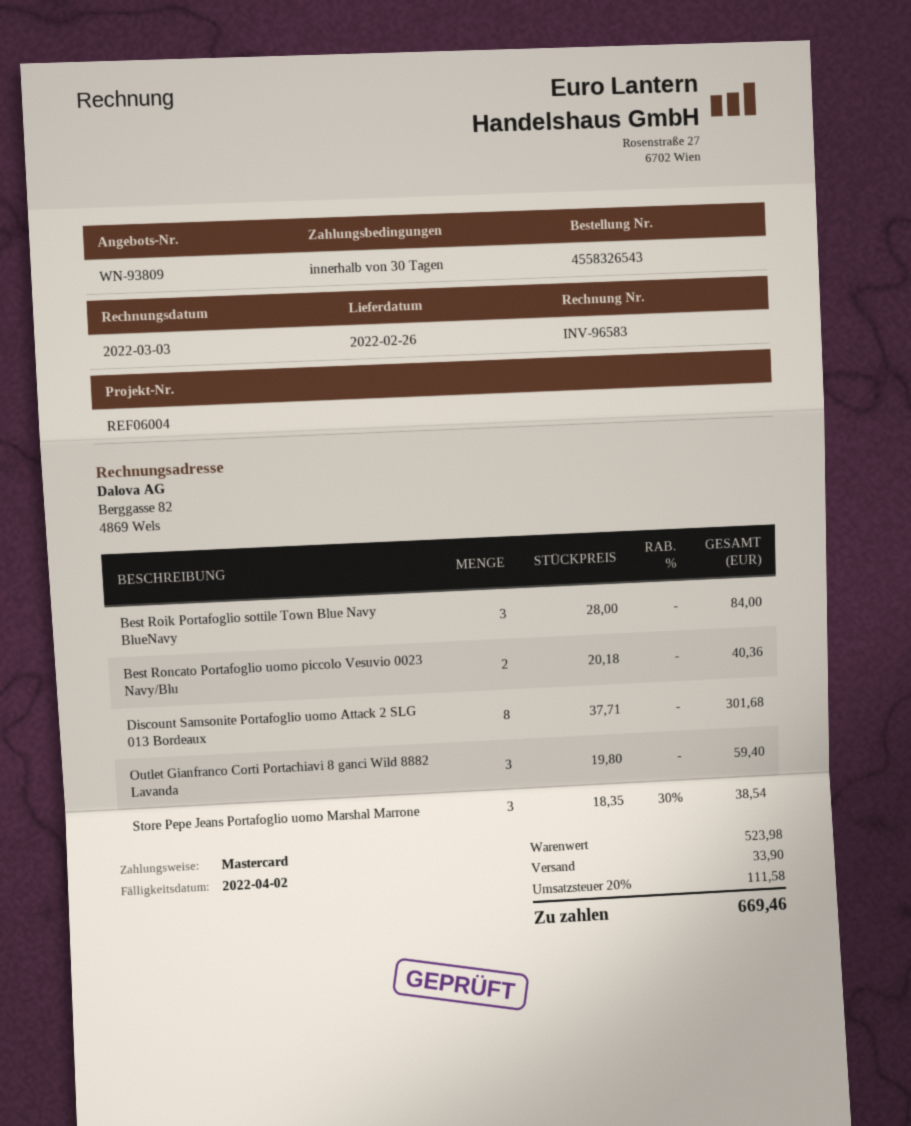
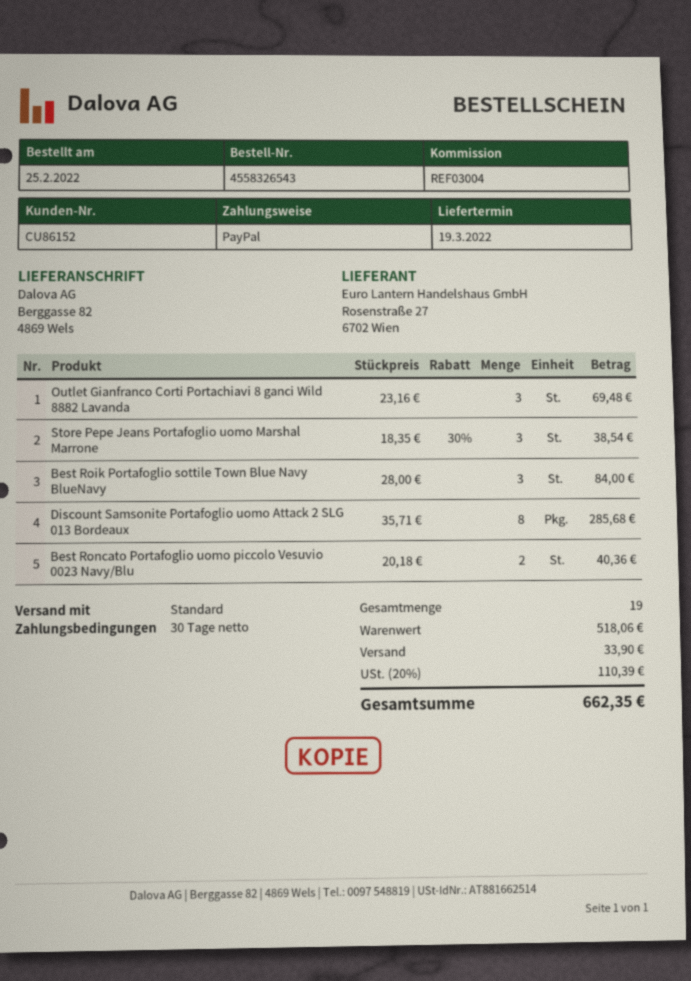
delivery date: 2022-02-26 -> 2022-03-19
reference: REF06004 -> REF03004
payment method: Mastercard -> PayPal
Discount Samsonite Portafoglio uomo Attack 2 SLG 013 Bordeaux: 8 x 37.71 = 301.68 -> 8 x 35.71 = 285.68
Outlet Gianfranco Corti Portachiavi 8 ganci Wild 8882 Lavanda: 3 x 19.80 = 59.40 -> 3 x 23.16 = 69.48
subtotal: 523.98 -> 518.06
tax: 20% = 111.58 -> 20% = 110.39
total: 669.46 -> 662.35

